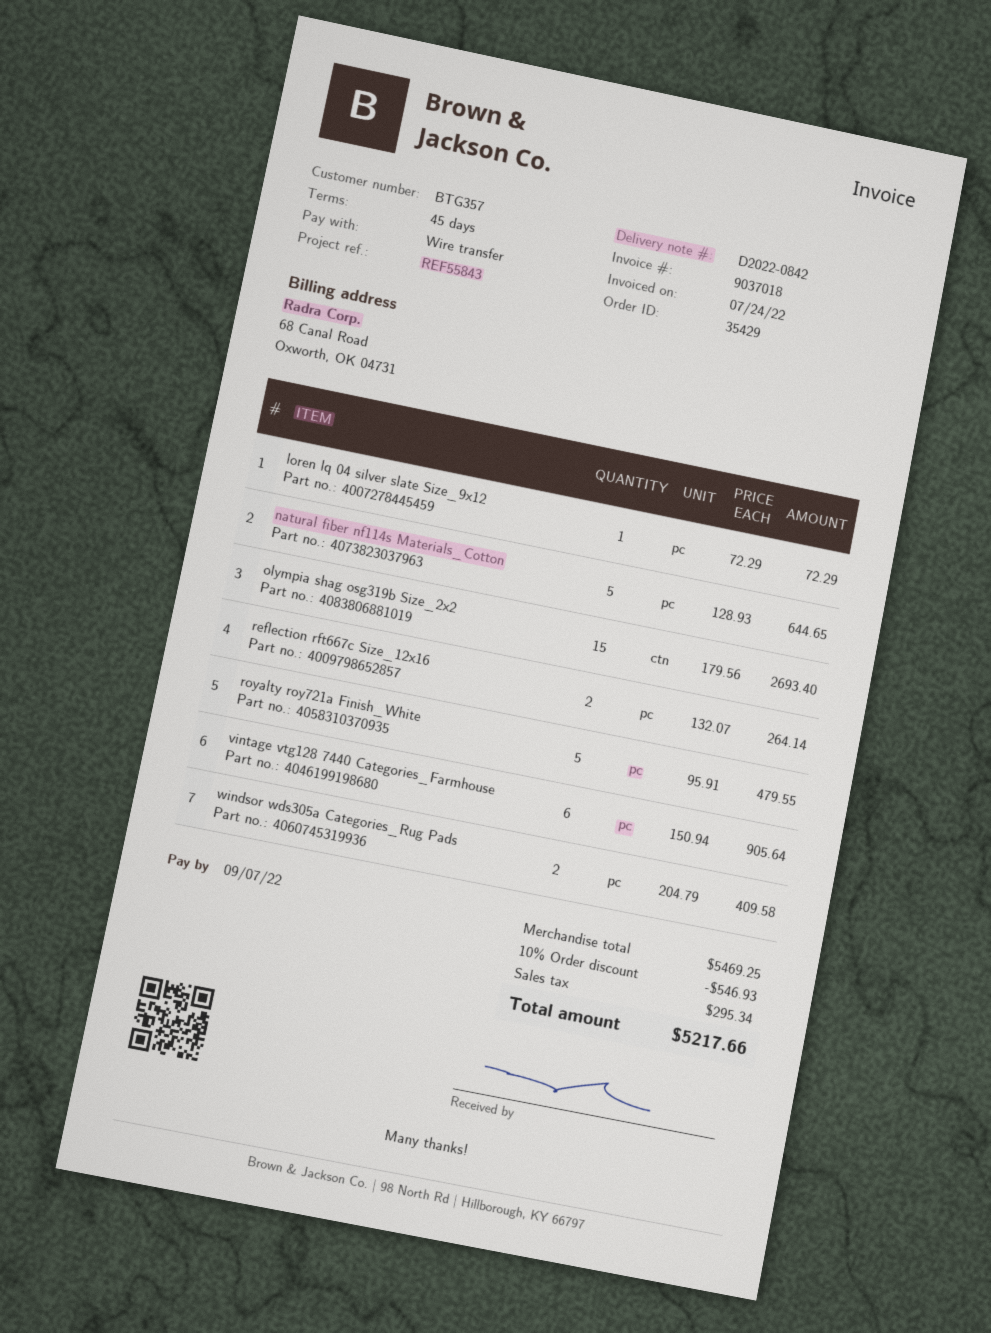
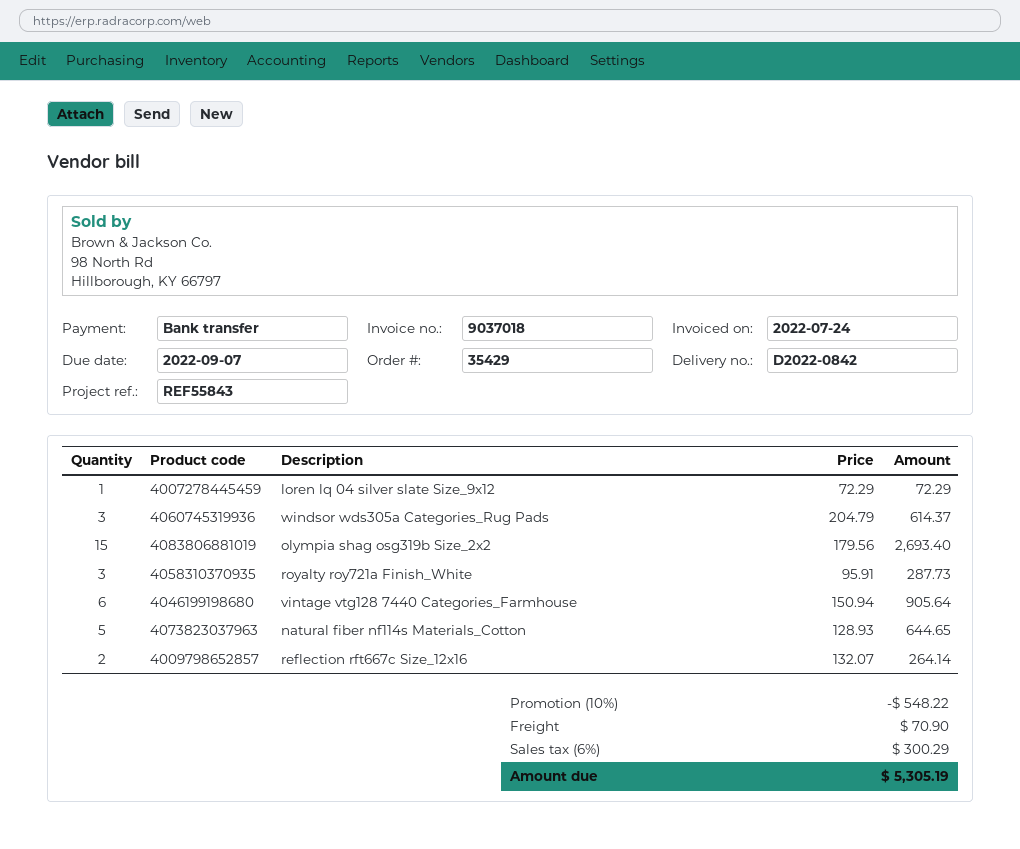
royalty roy721a Finish_White: 5 x 95.91 = 479.55 -> 3 x 95.91 = 287.73
windsor wds305a Categories_Rug Pads: 2 x 204.79 = 409.58 -> 3 x 204.79 = 614.37
discount: 10% = 546.93 -> 10% = 548.22
shipping: none -> 70.90
tax: 295.34 -> 300.29
total: 5217.66 -> 5305.19

